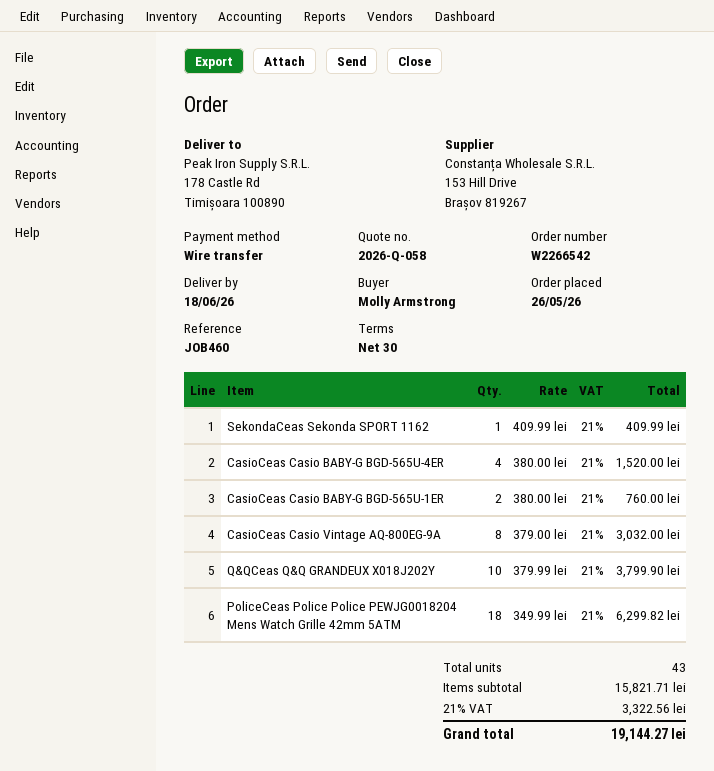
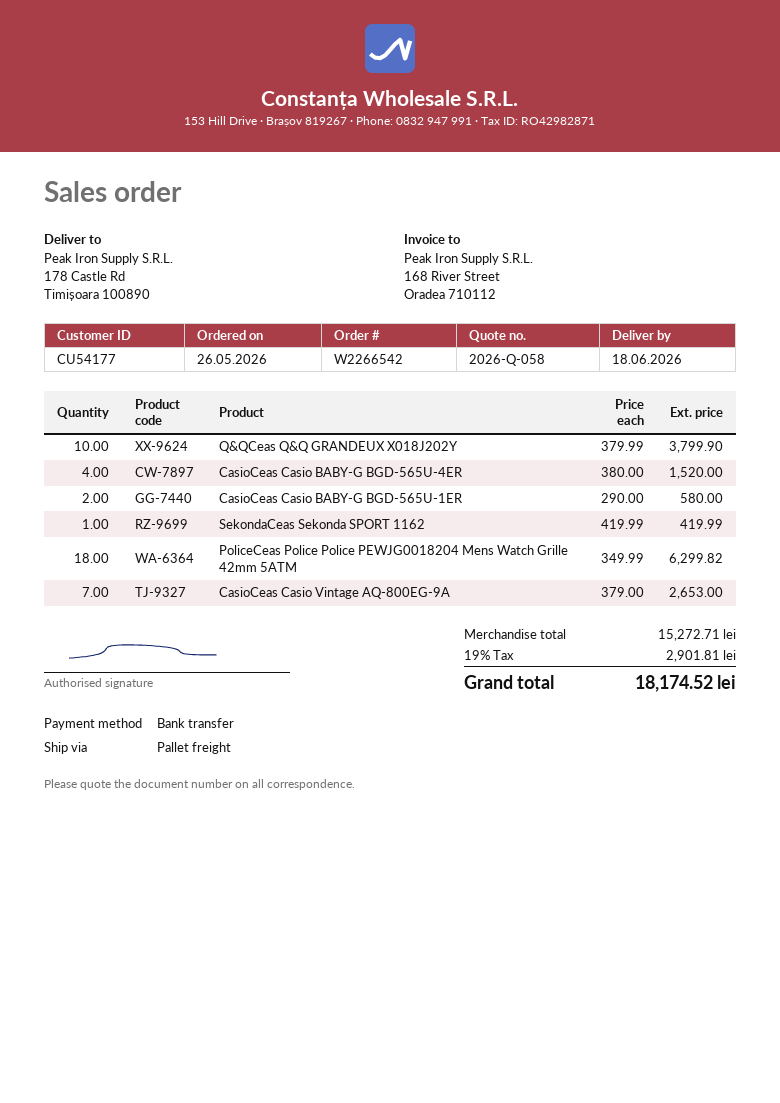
SekondaCeas Sekonda SPORT 1162: 1 x 409.99 = 409.99 -> 1 x 419.99 = 419.99
CasioCeas Casio BABY-G BGD-565U-1ER: 2 x 380.00 = 760.00 -> 2 x 290.00 = 580.00
CasioCeas Casio Vintage AQ-800EG-9A: 8 x 379.00 = 3032.00 -> 7 x 379.00 = 2653.00
subtotal: 15821.71 -> 15272.71
tax: 21% = 3322.56 -> 19% = 2901.81
total: 19144.27 -> 18174.52

